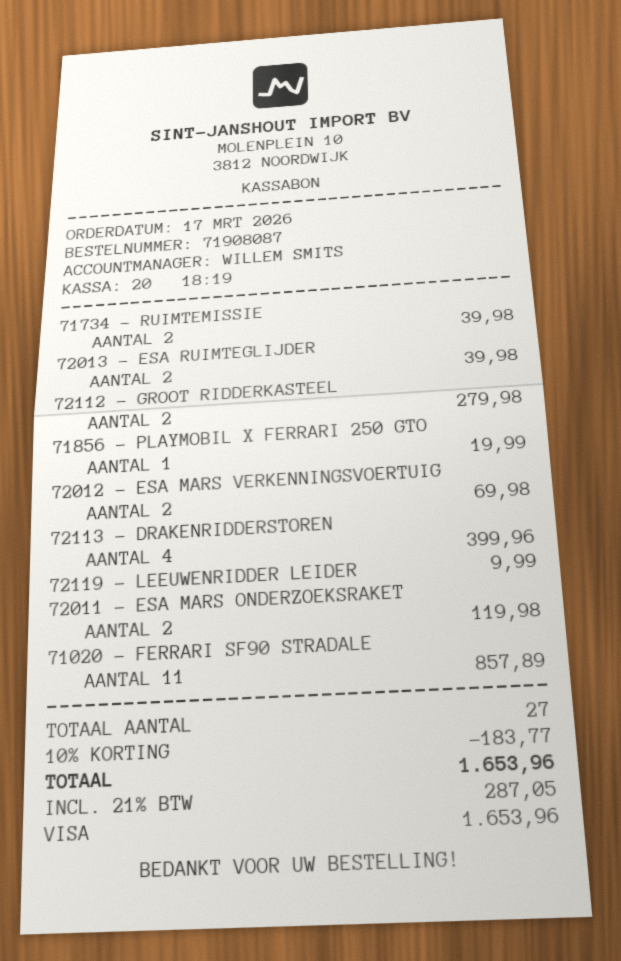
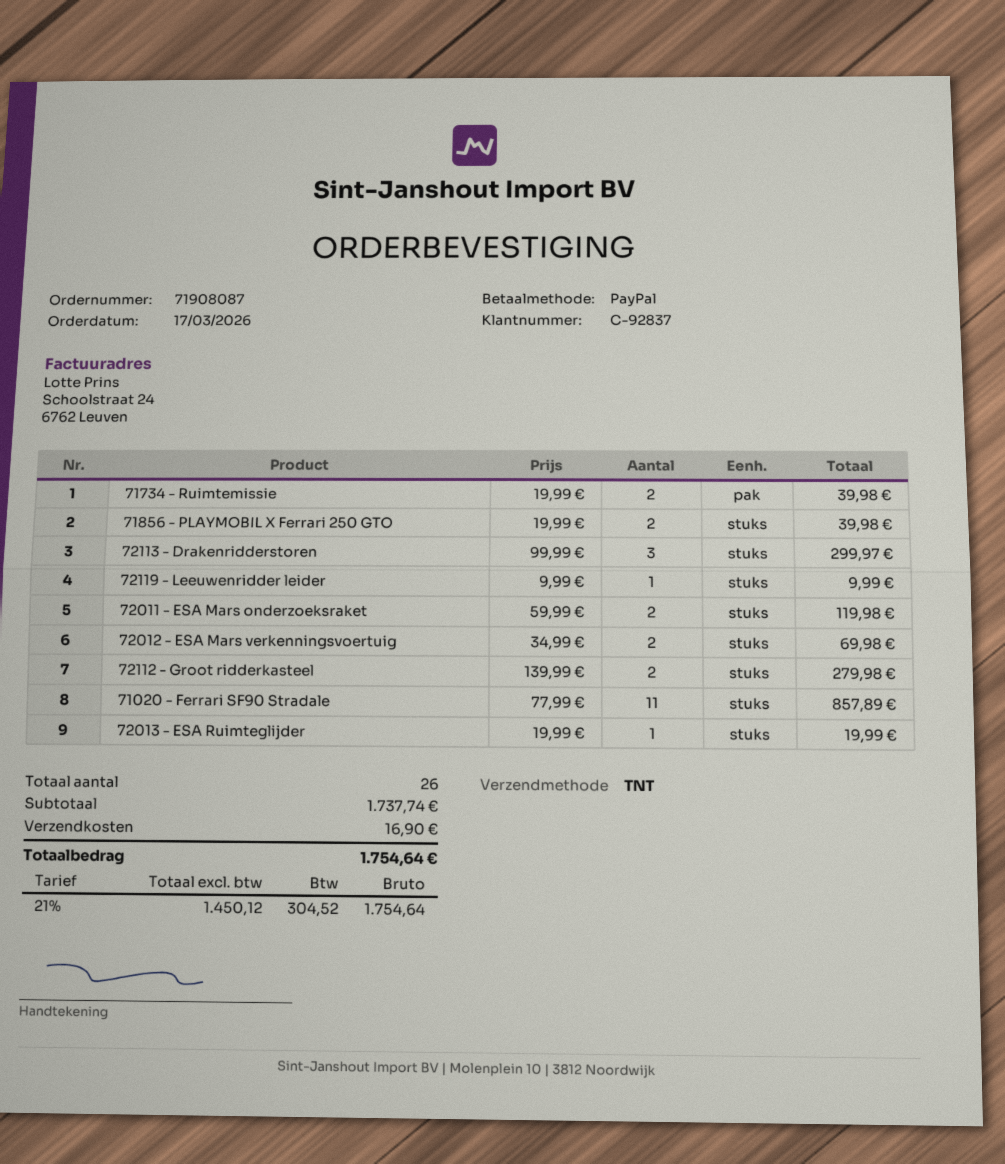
payment method: Visa -> PayPal
72013 - ESA RUIMTEGLIJDER: 2 for 39.98 -> 1 for 19.99
71856 - PLAYMOBIL X FERRARI 250 GTO: 1 for 19.99 -> 2 for 39.98
72113 - DRAKENRIDDERSTOREN: 4 for 399.96 -> 3 for 299.97
total quantity: 27 -> 26
discount: 10% = 183.77 -> none
shipping: none -> 16.90
tax: 21% = 287.05 -> 21% = 304.52
total: 1653.96 -> 1754.64

